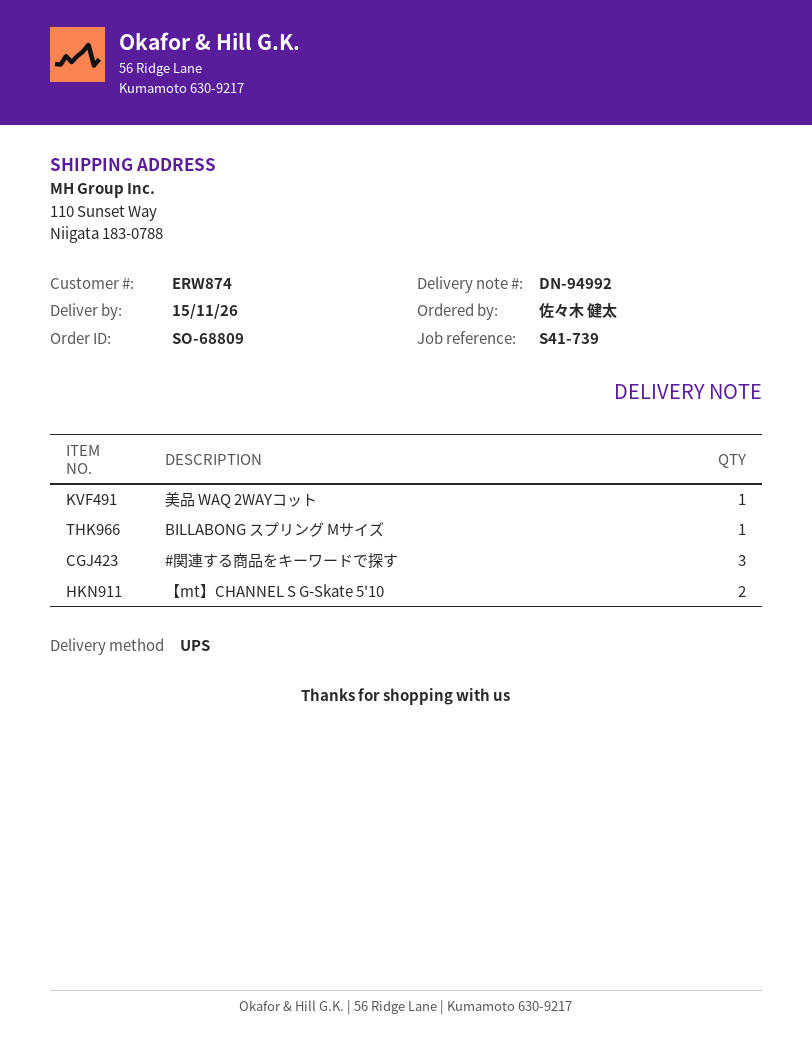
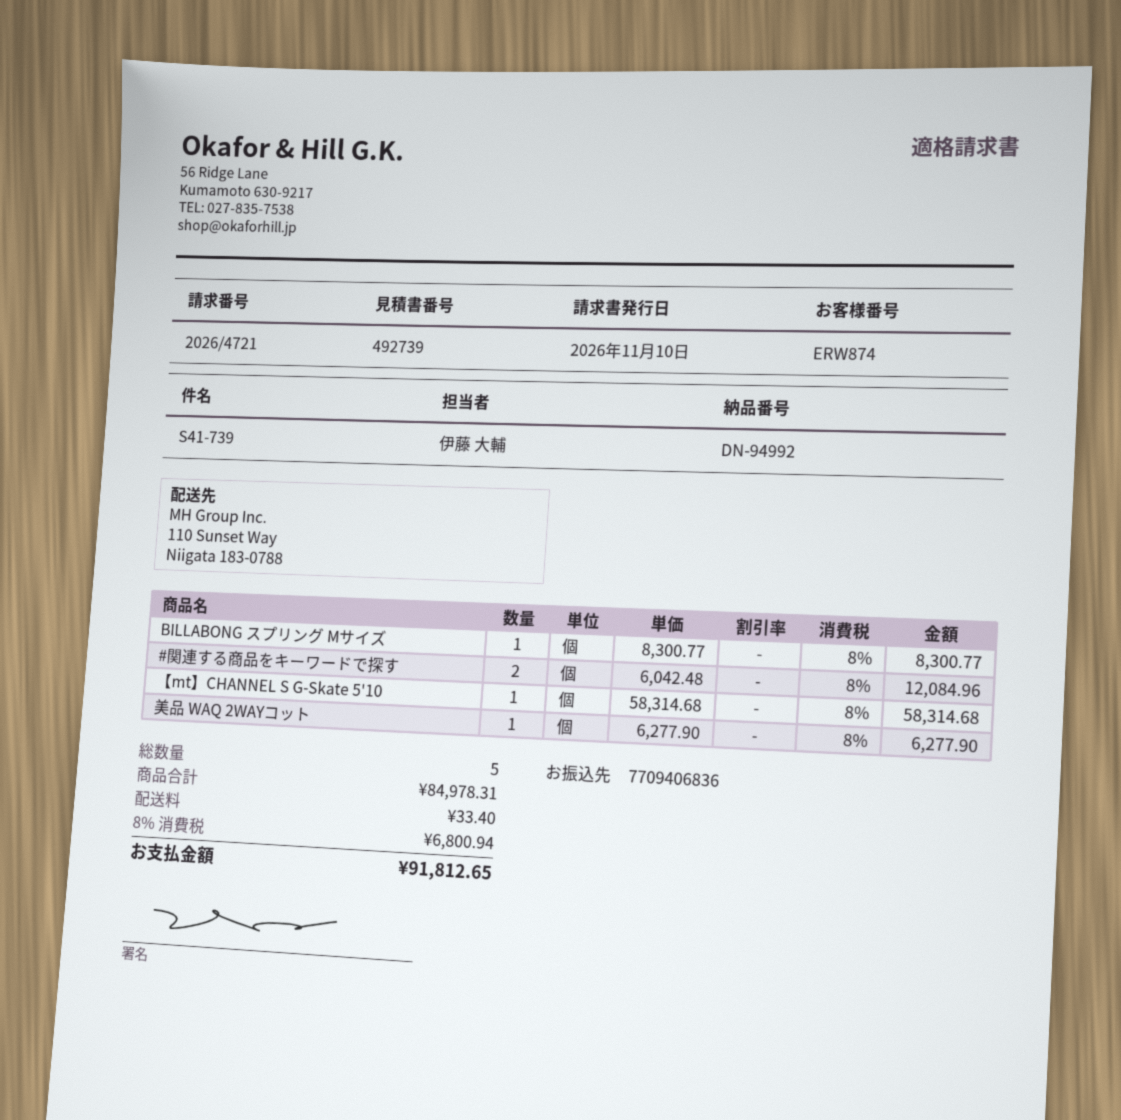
#関連する商品をキーワードで探す: 3 -> 2
【mt】CHANNEL S G-Skate 5'10: 2 -> 1

